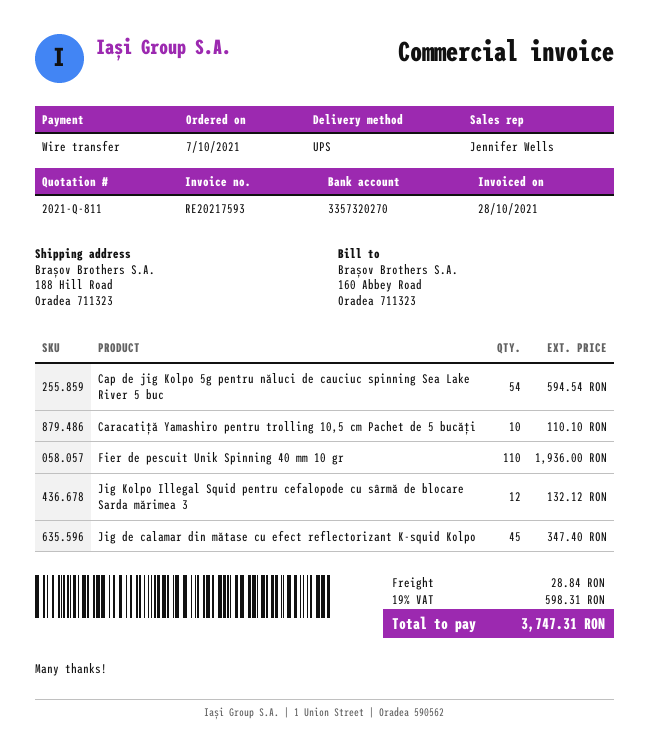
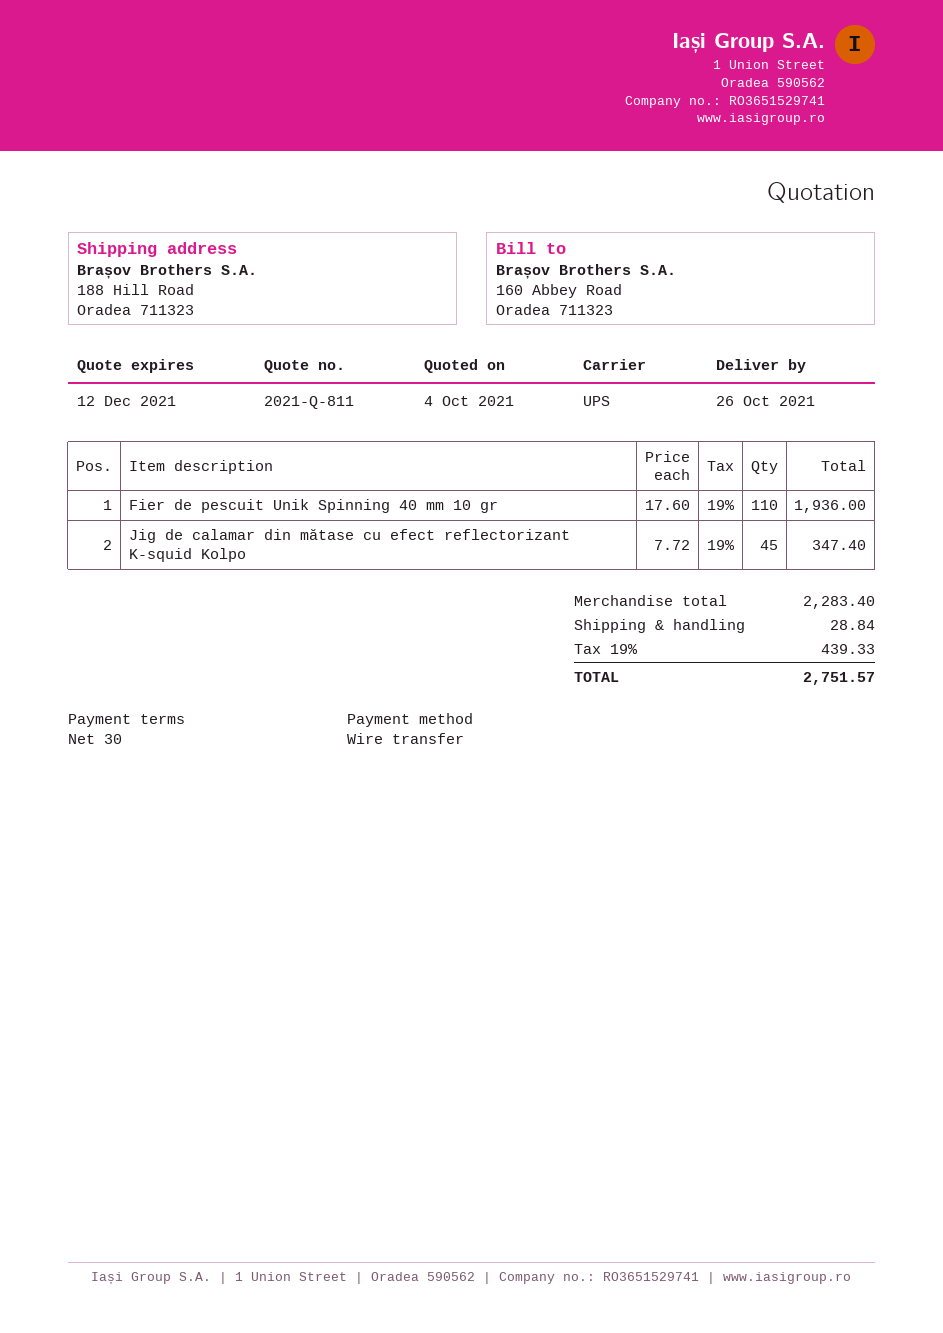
Cap de jig Kolpo 5g pentru năluci de cauciuc spinning Sea Lake River 5 buc: 54 for 594.54 -> none
Caracatiță Yamashiro pentru trolling 10,5 cm Pachet de 5 bucăți: 10 for 110.10 -> none
Jig Kolpo Illegal Squid pentru cefalopode cu sârmă de blocare Sarda mărimea 3: 12 for 132.12 -> none
tax: 19% = 598.31 -> 19% = 439.33
total: 3747.31 -> 2751.57

